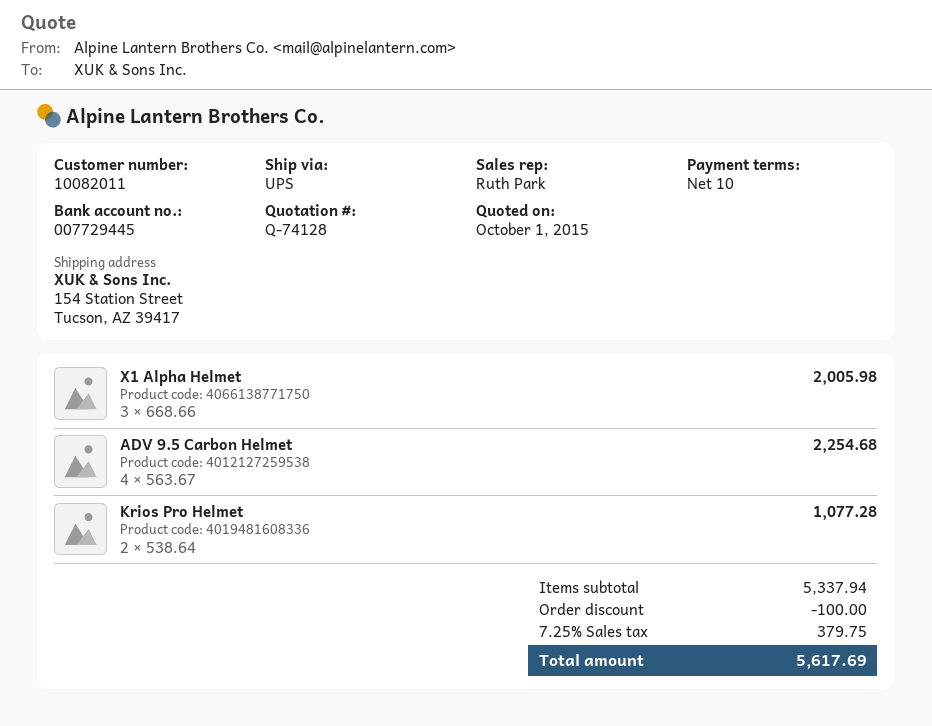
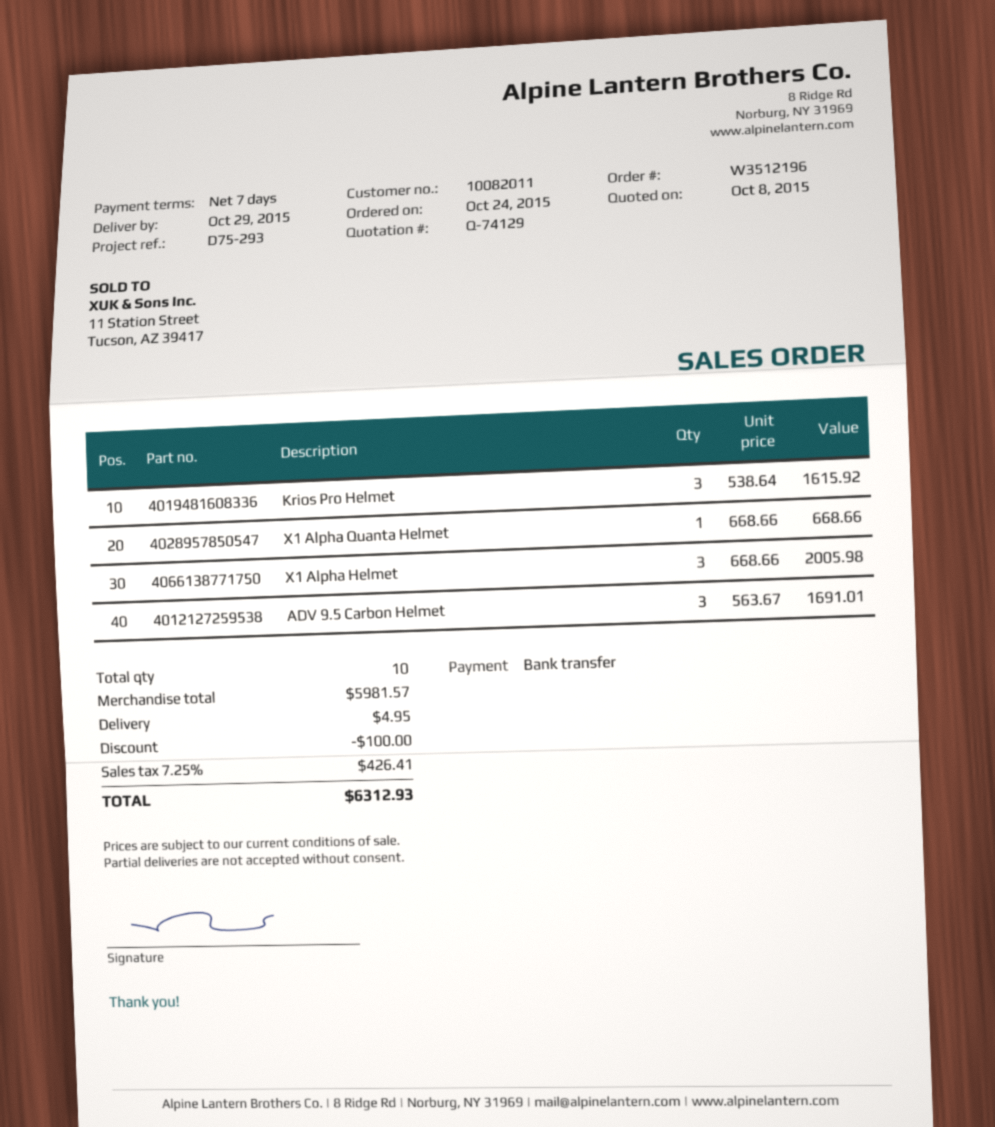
quote number: Q-74128 -> Q-74129
quote date: 2015-10-01 -> 2015-10-08
payment terms: 10 days -> 7 days
ADV 9.5 Carbon Helmet: 4 x 563.67 = 2254.68 -> 3 x 563.67 = 1691.01
Krios Pro Helmet: 2 x 538.64 = 1077.28 -> 3 x 538.64 = 1615.92
X1 Alpha Quanta Helmet: none -> 1 x 668.66 = 668.66
subtotal: 5337.94 -> 5981.57
shipping: none -> 4.95
tax: 7.25% = 379.75 -> 7.25% = 426.41
total: 5617.69 -> 6312.93

